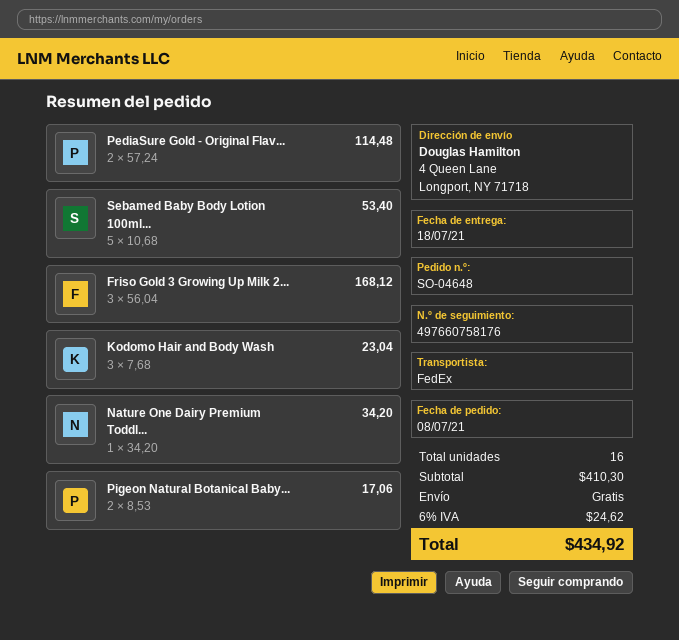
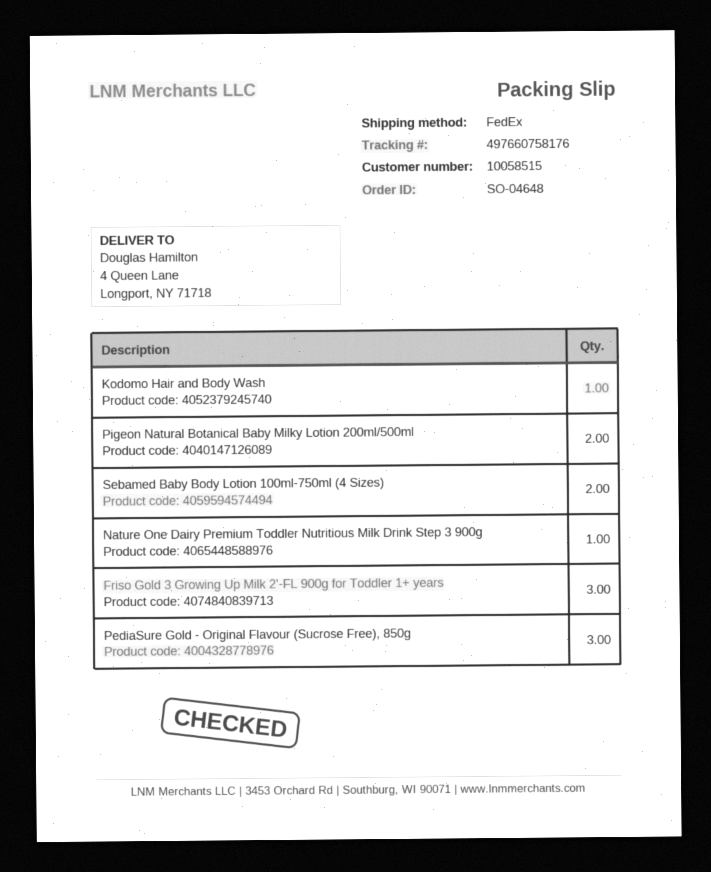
PediaSure Gold - Original Flav...: 2 -> 3
Sebamed Baby Body Lotion 100ml...: 5 -> 2
Kodomo Hair and Body Wash: 3 -> 1

